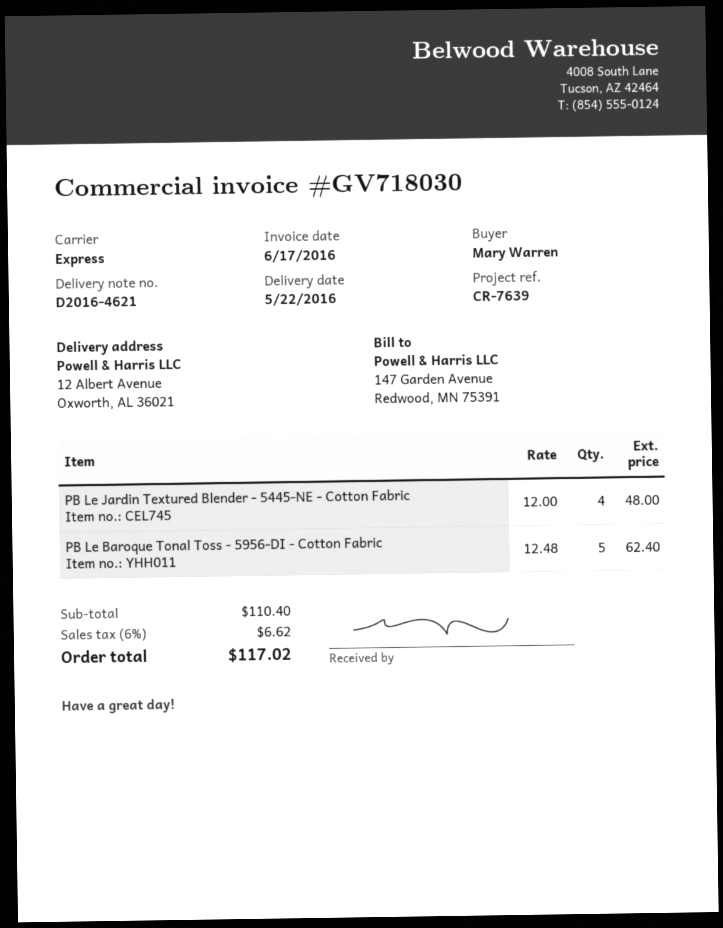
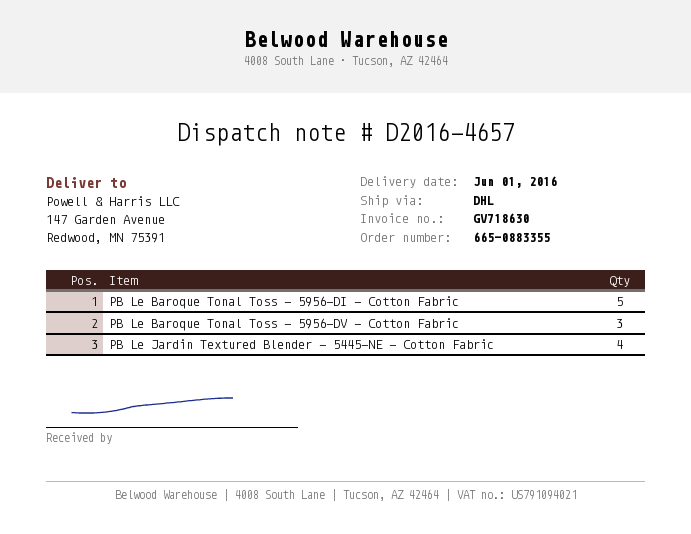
delivery note number: D2016-4621 -> D2016-4657
delivery date: 2016-05-22 -> 2016-06-01
invoice number: GV718030 -> GV718630
shipping method: express -> DHL
ship to: 12 Albert Avenue, Oxworth, AL 36021 -> 147 Garden Avenue, Redwood, MN 75391
PB Le Baroque Tonal Toss - 5956-DV - Cotton Fabric: none -> 3

